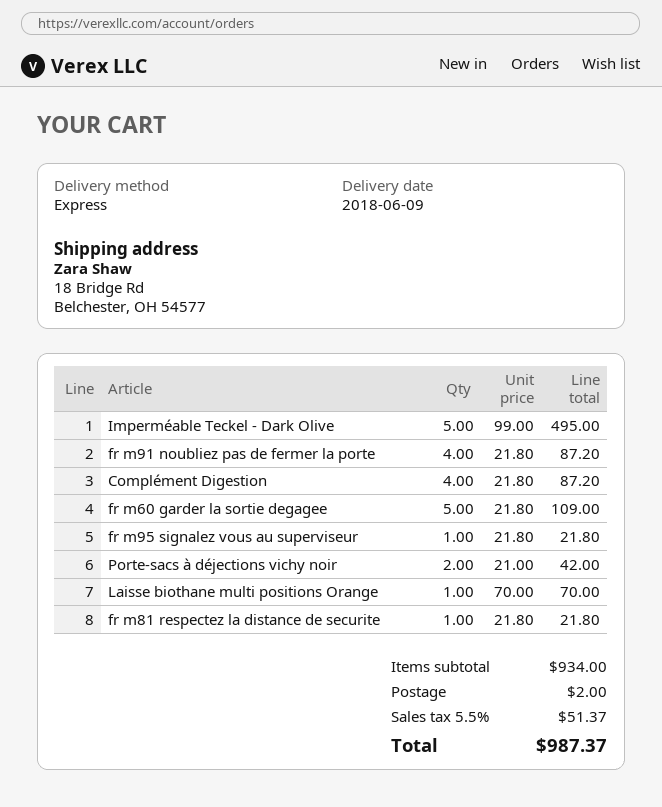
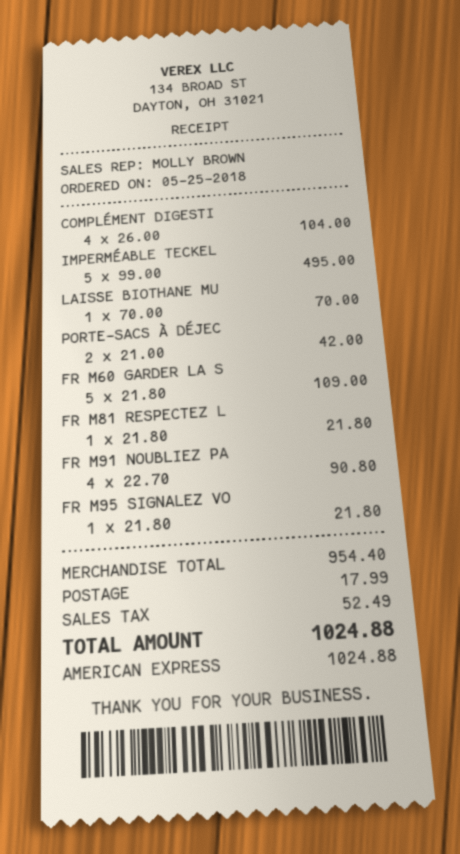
fr m91 noubliez pas de fermer la porte: 4 x 21.80 = 87.20 -> 4 x 22.70 = 90.80
Complément Digestion: 4 x 21.80 = 87.20 -> 4 x 26.00 = 104.00
subtotal: 934.00 -> 954.40
shipping: 2.00 -> 17.99
tax: 51.37 -> 52.49
total: 987.37 -> 1024.88

